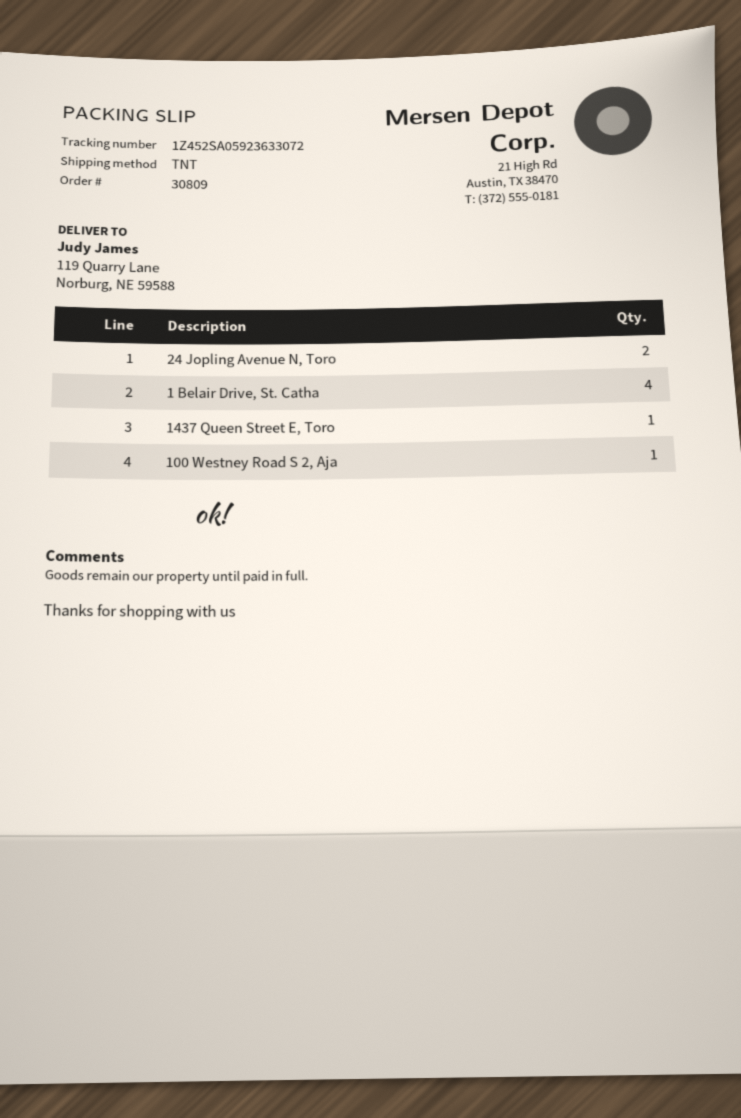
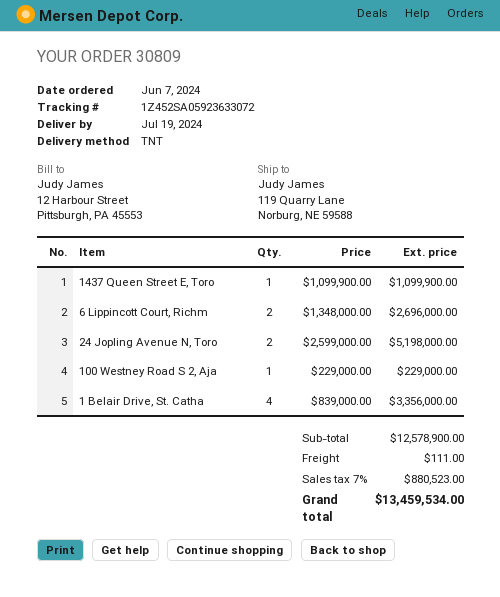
6 Lippincott Court, Richm: none -> 2

